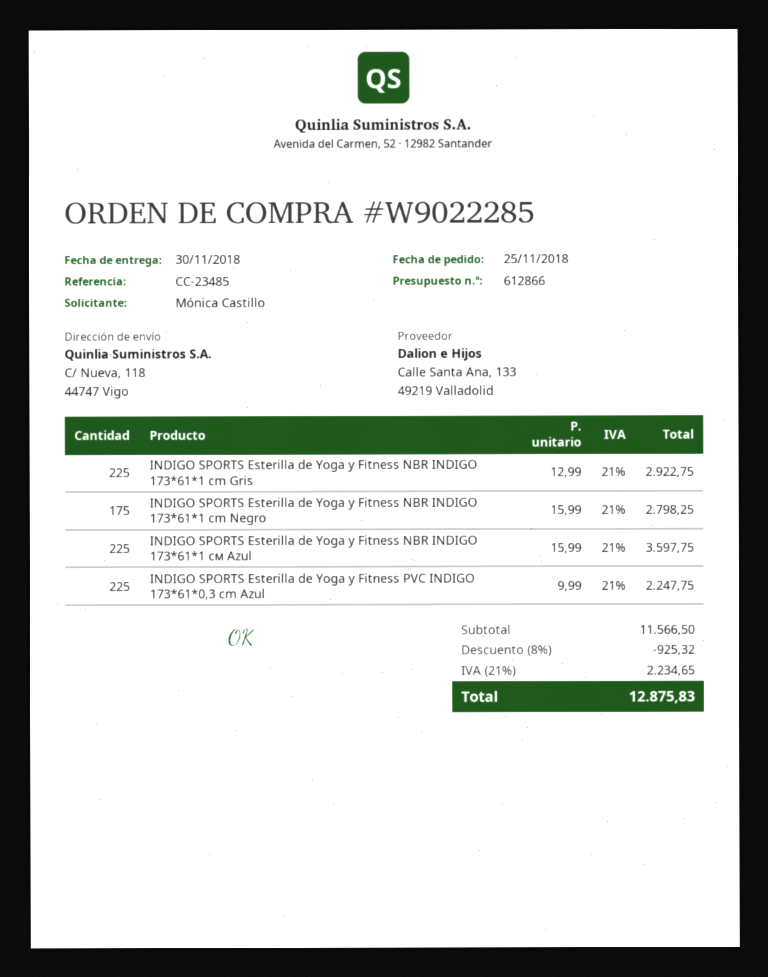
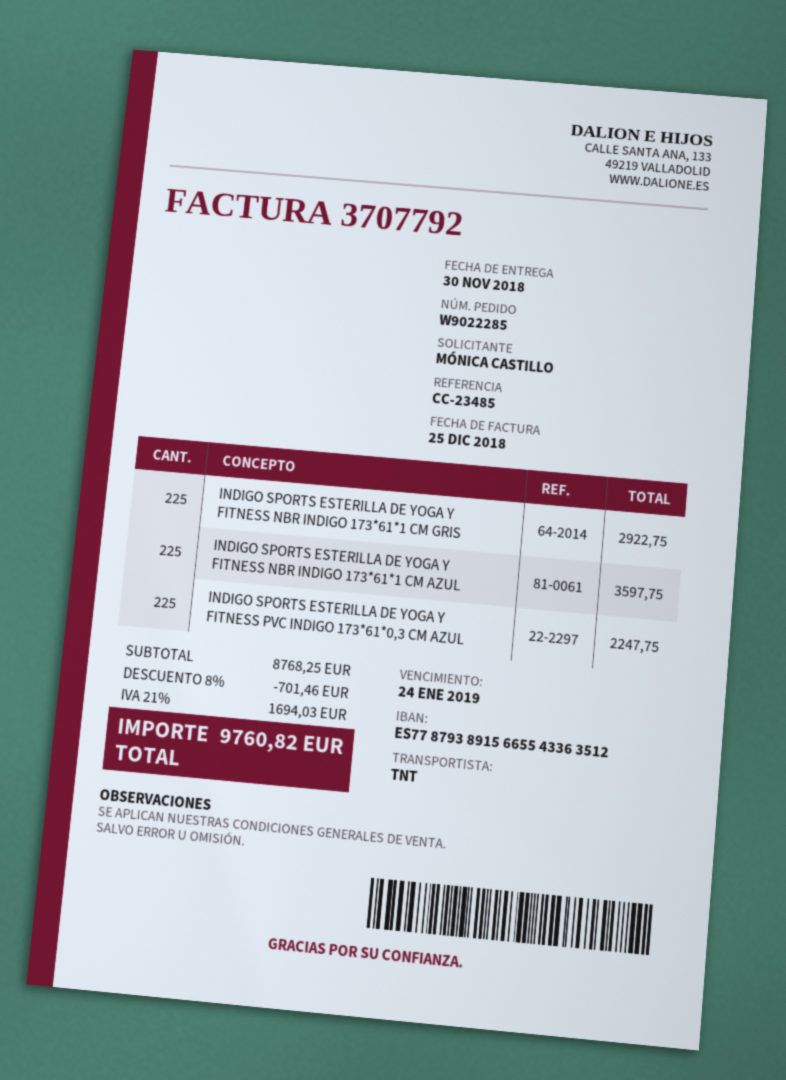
INDIGO SPORTS Esterilla de Yoga y Fitness NBR INDIGO 173*61*1 cm Negro: 175 for 2798.25 -> none
subtotal: 11566.50 -> 8768.25
discount: 8% = 925.32 -> 8% = 701.46
tax: 21% = 2234.65 -> 21% = 1694.03
total: 12875.83 -> 9760.82

